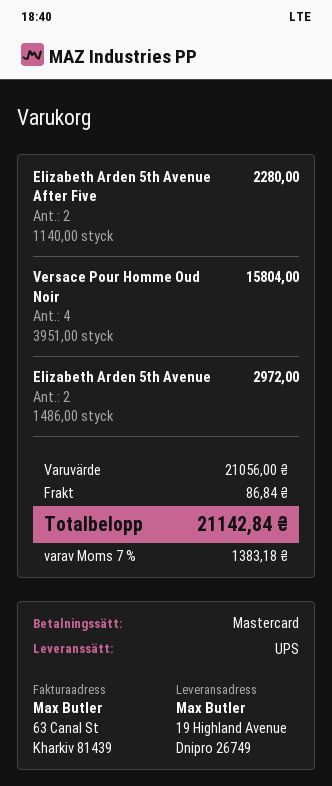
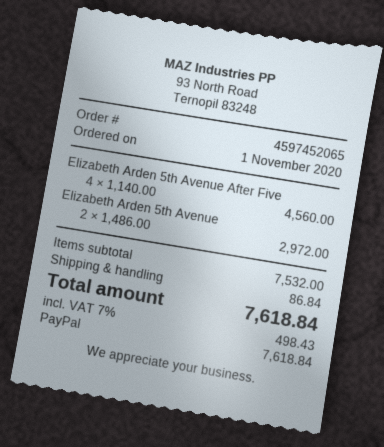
payment method: Mastercard -> PayPal
Elizabeth Arden 5th Avenue After Five: 2 x 1140.00 = 2280.00 -> 4 x 1140.00 = 4560.00
Versace Pour Homme Oud Noir: 4 x 3951.00 = 15804.00 -> none
subtotal: 21056.00 -> 7532.00
tax: 7% = 1383.18 -> 7% = 498.43
total: 21142.84 -> 7618.84

